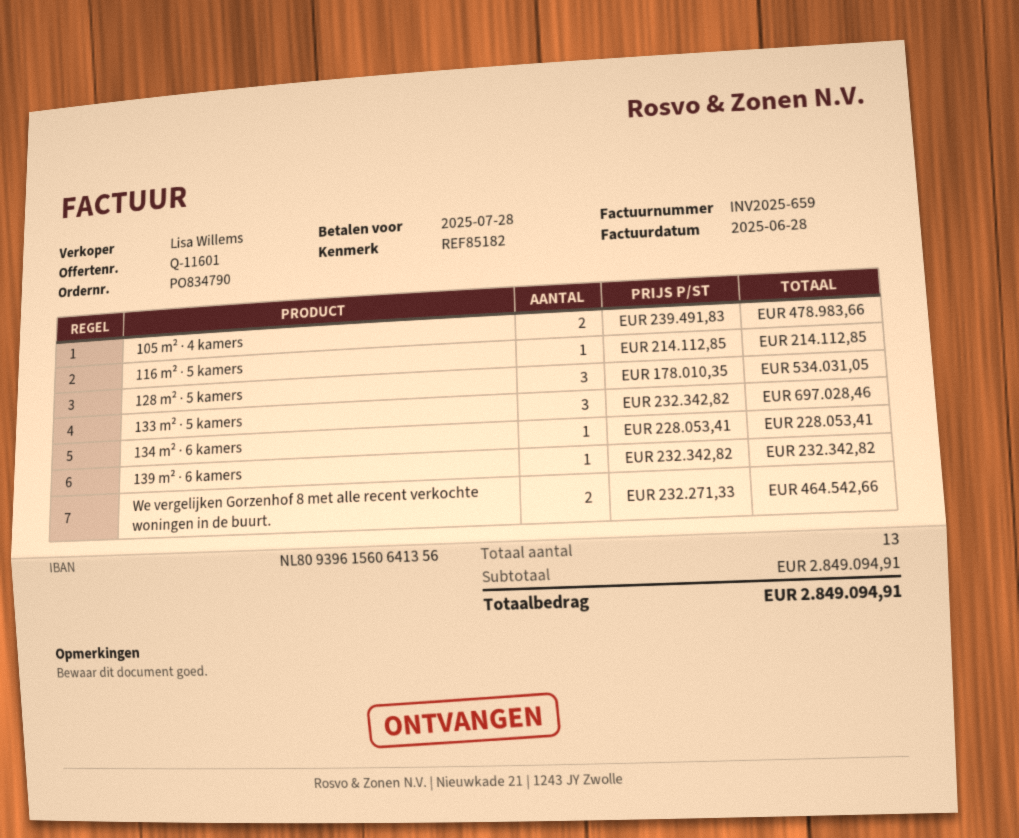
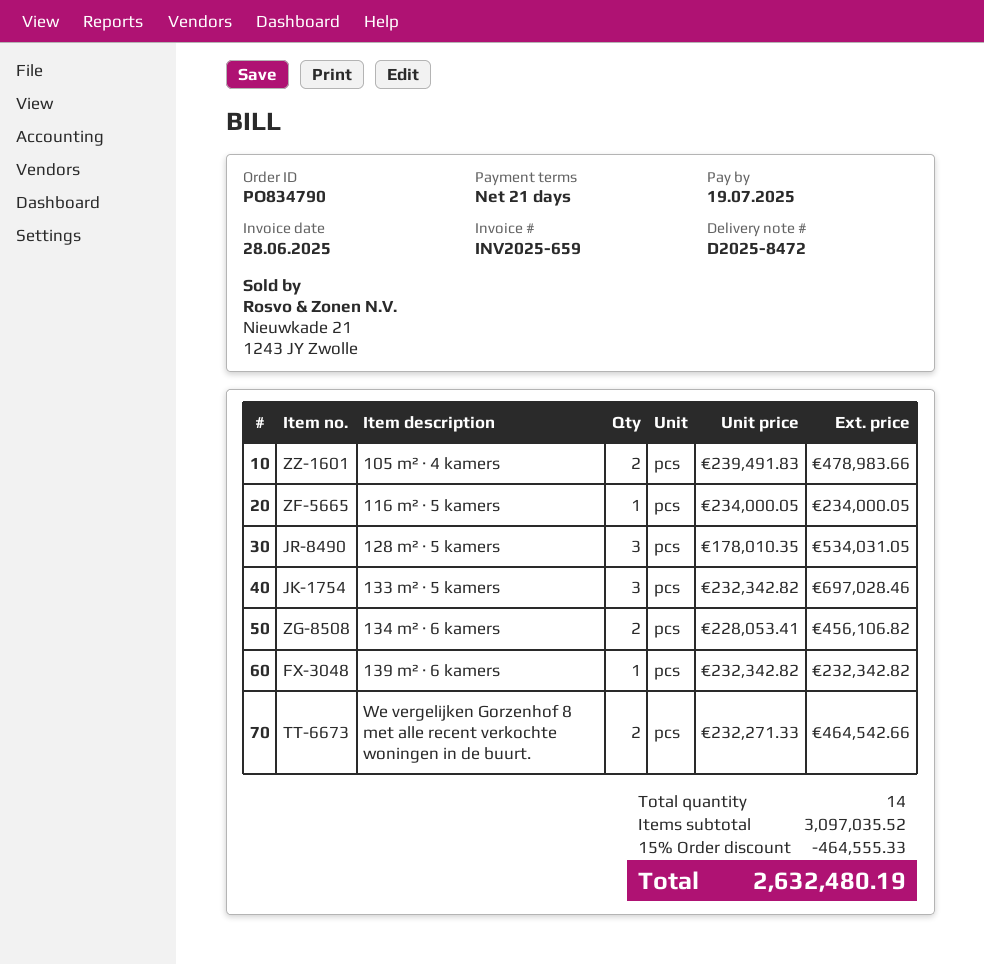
due date: 2025-07-28 -> 2025-07-19
116 m² · 5 kamers: 1 x 214112.85 = 214112.85 -> 1 x 234000.05 = 234000.05
134 m² · 6 kamers: 1 x 228053.41 = 228053.41 -> 2 x 228053.41 = 456106.82
total quantity: 13 -> 14
subtotal: 2849094.91 -> 3097035.52
discount: none -> 15% = 464555.33
total: 2849094.91 -> 2632480.19

